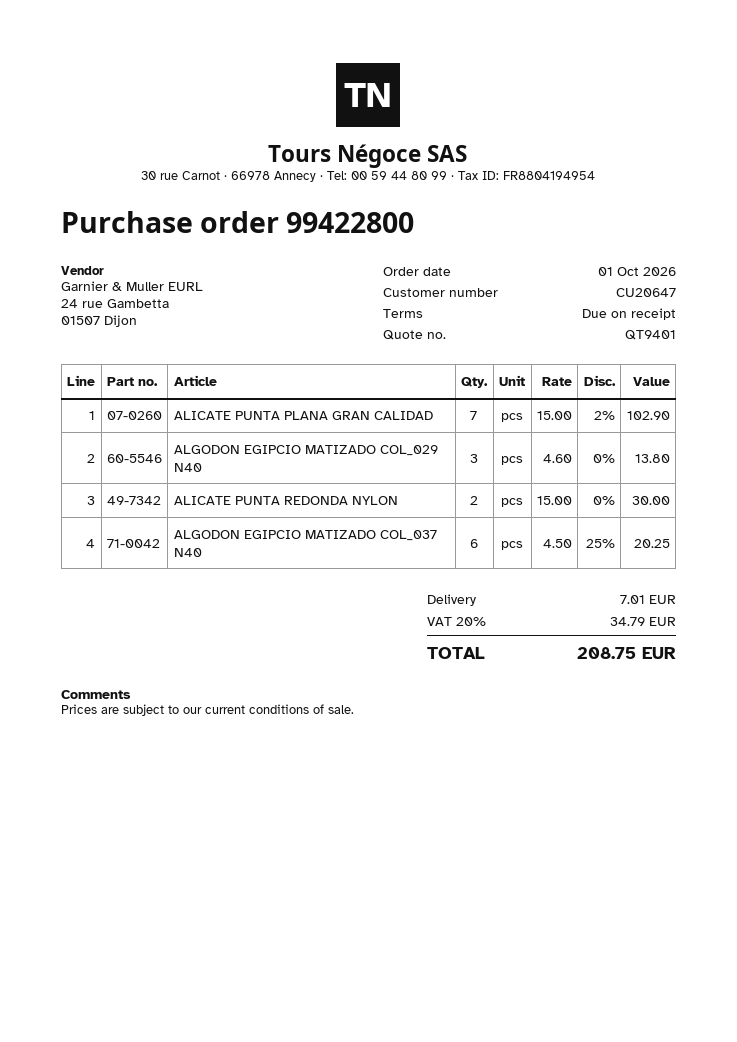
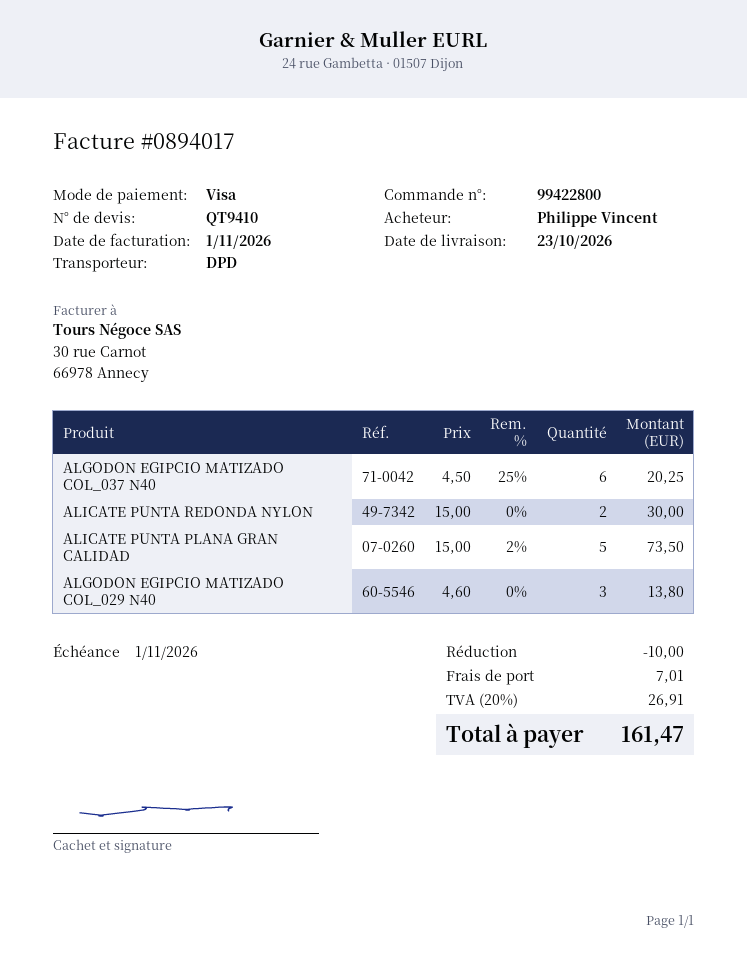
quote number: QT9401 -> QT9410
ALICATE PUNTA PLANA GRAN CALIDAD: 7 x 15.00 - 2% = 102.90 -> 5 x 15.00 - 2% = 73.50
discount: none -> 10.00
tax: 20% = 34.79 -> 20% = 26.91
total: 208.75 -> 161.47

